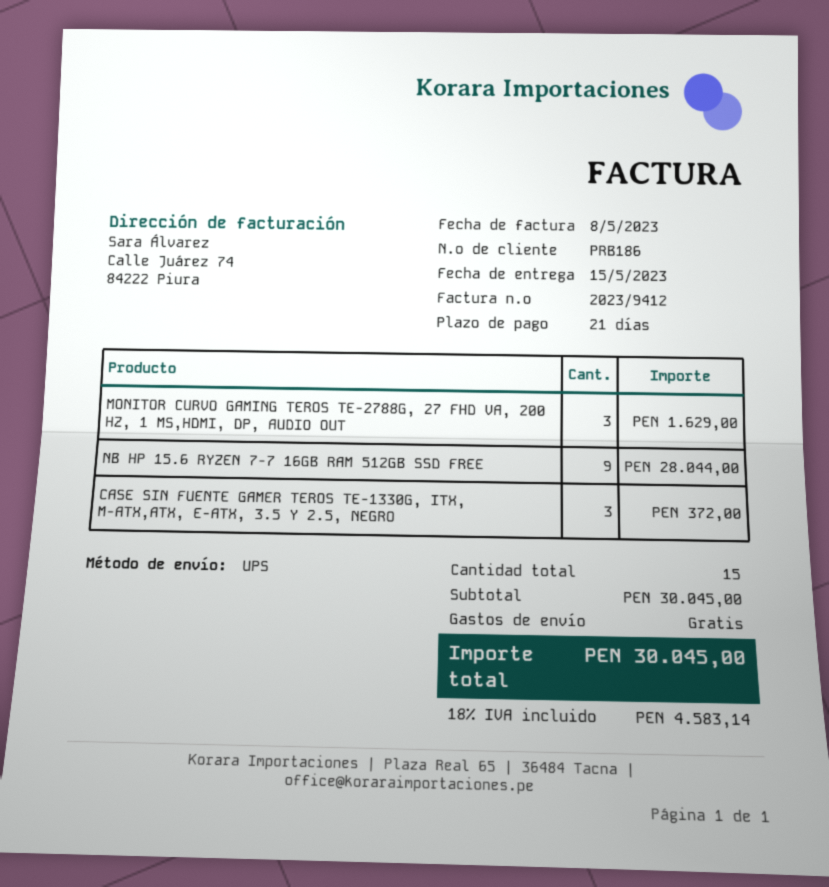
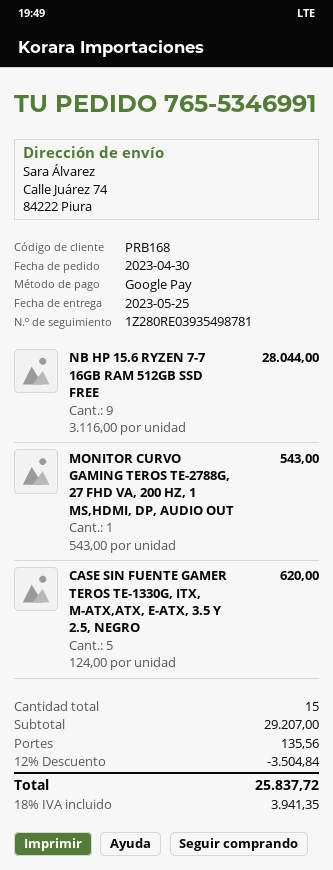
delivery date: 2023-05-15 -> 2023-05-25
customer number: PRB186 -> PRB168
MONITOR CURVO GAMING TEROS TE-2788G, 27 FHD VA, 200 HZ, 1 MS,HDMI, DP, AUDIO OUT: 3 for 1629.00 -> 1 for 543.00
CASE SIN FUENTE GAMER TEROS TE-1330G, ITX, M-ATX,ATX, E-ATX, 3.5 Y 2.5, NEGRO: 3 for 372.00 -> 5 for 620.00
subtotal: 30045.00 -> 29207.00
discount: none -> 12% = 3504.84
shipping: 0.00 -> 135.56
tax: 18% = 4583.14 -> 18% = 3941.35
total: 30045.00 -> 25837.72

